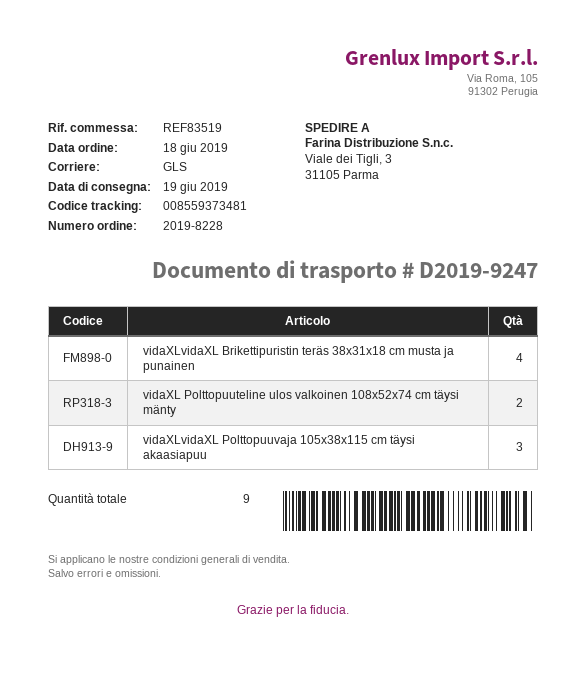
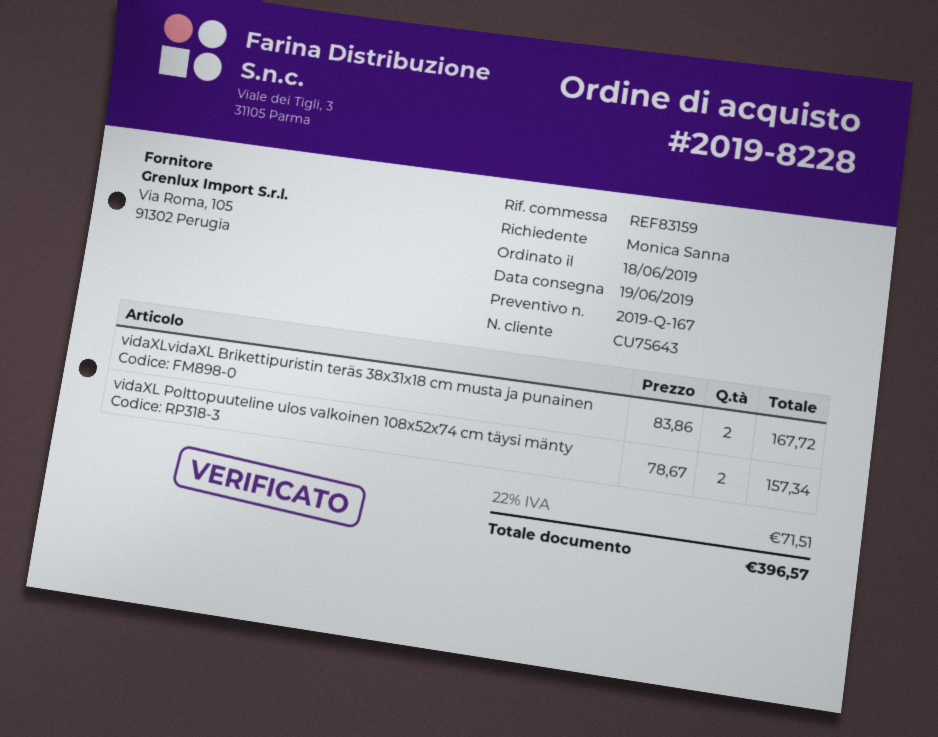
reference: REF83519 -> REF83159
vidaXLvidaXL Brikettipuristin teräs 38x31x18 cm musta ja punainen: 4 -> 2
vidaXLvidaXL Polttopuuvaja 105x38x115 cm täysi akaasiapuu: 3 -> none

